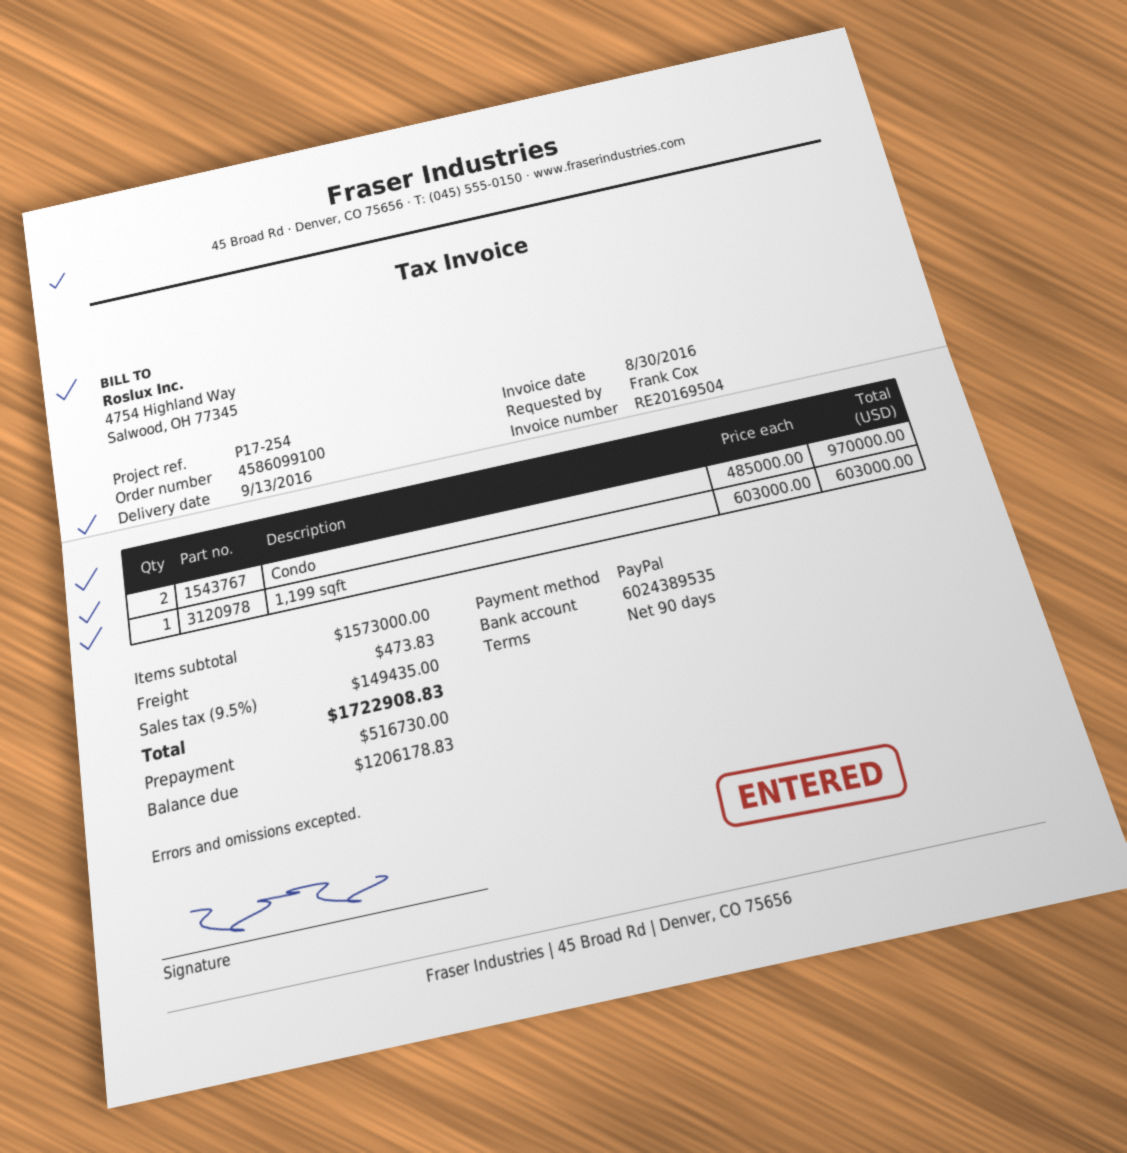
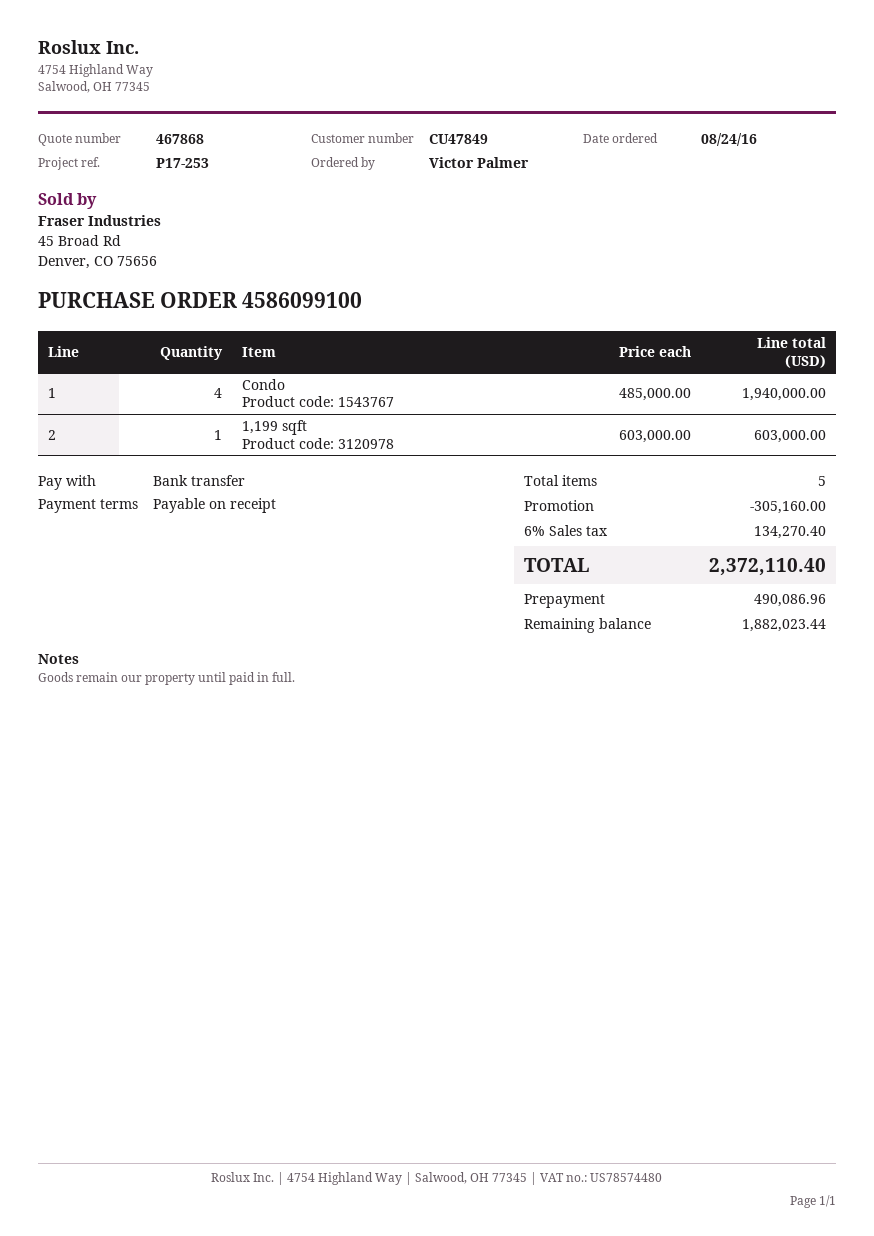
payment terms: 90 days -> on receipt
reference: P17-254 -> P17-253
ordered by: Frank Cox -> Victor Palmer
payment method: PayPal -> bank transfer
Condo: 2 x 485000.00 = 970000.00 -> 4 x 485000.00 = 1940000.00
discount: none -> 305160.00
shipping: 473.83 -> none
tax: 9.5% = 149435.00 -> 6% = 134270.40
total: 1722908.83 -> 2372110.40
deposit: 516730.00 -> 490086.96
balance: 1206178.83 -> 1882023.44

